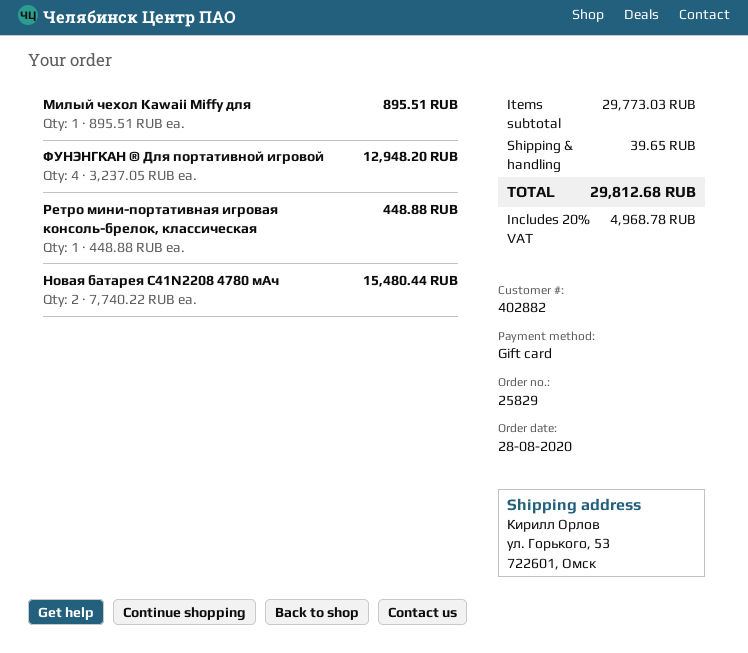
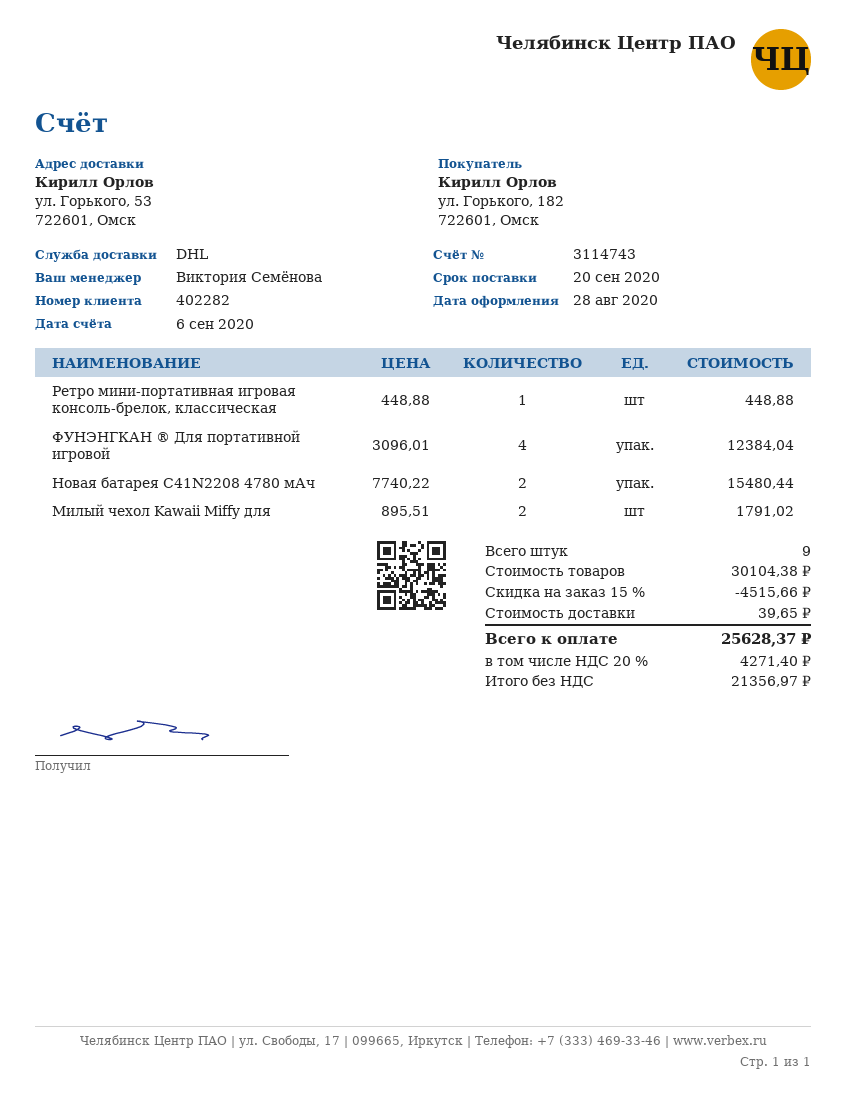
customer number: 402882 -> 402282
Милый чехол Kawaii Miffy для: 1 x 895.51 = 895.51 -> 2 x 895.51 = 1791.02
ФУНЭНГКАН ® Для портативной игровой: 4 x 3237.05 = 12948.20 -> 4 x 3096.01 = 12384.04
subtotal: 29773.03 -> 30104.38
discount: none -> 15% = 4515.66
tax: 20% = 4968.78 -> 20% = 4271.40
total: 29812.68 -> 25628.37

